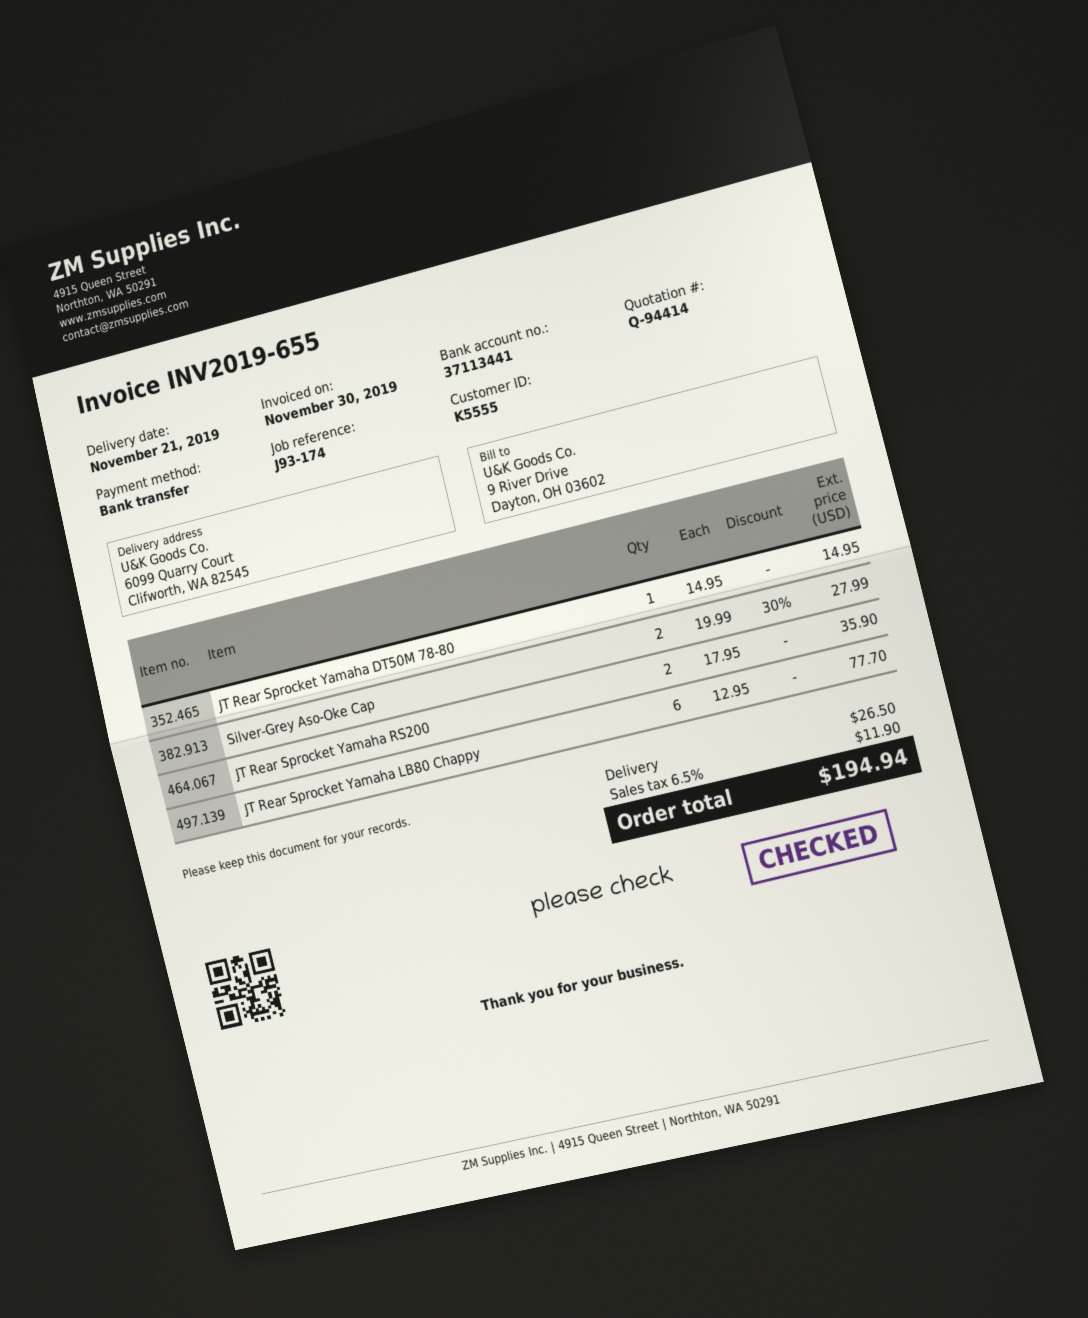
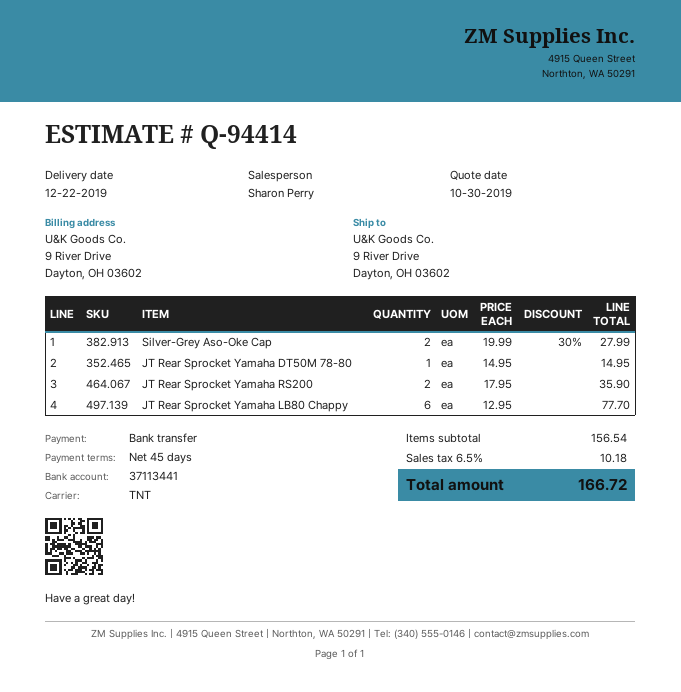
delivery date: 2019-11-21 -> 2019-12-22
ship to: 6099 Quarry Court, Clifworth, WA 82545 -> 9 River Drive, Dayton, OH 03602
shipping: 26.50 -> none
tax: 6.5% = 11.90 -> 6.5% = 10.18
total: 194.94 -> 166.72

